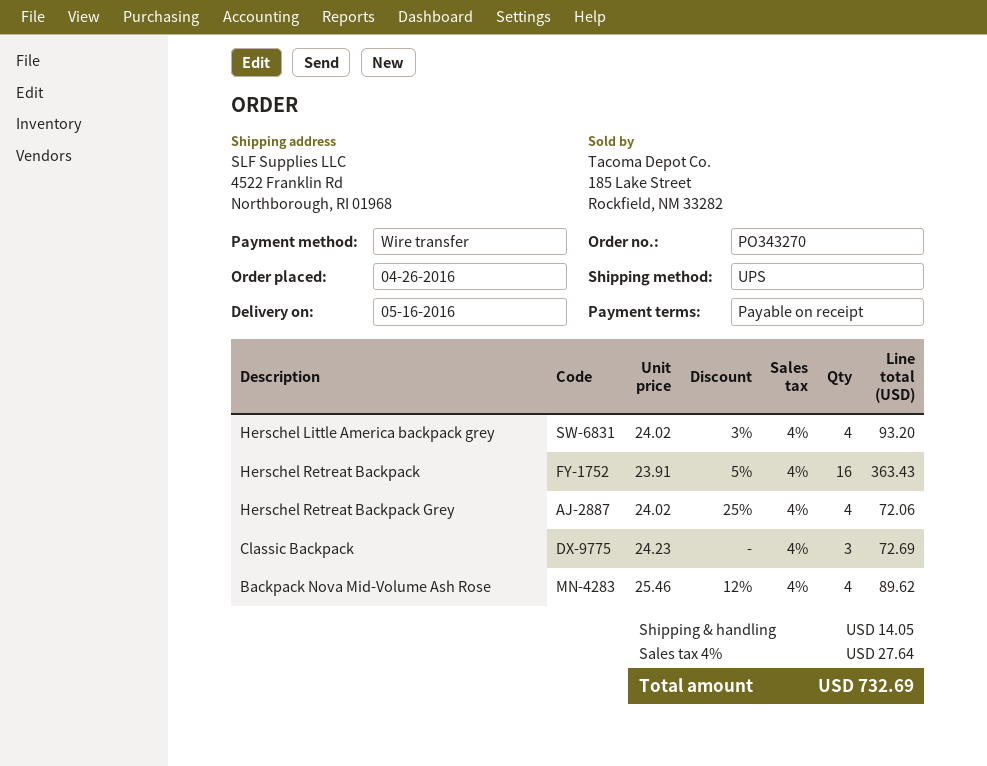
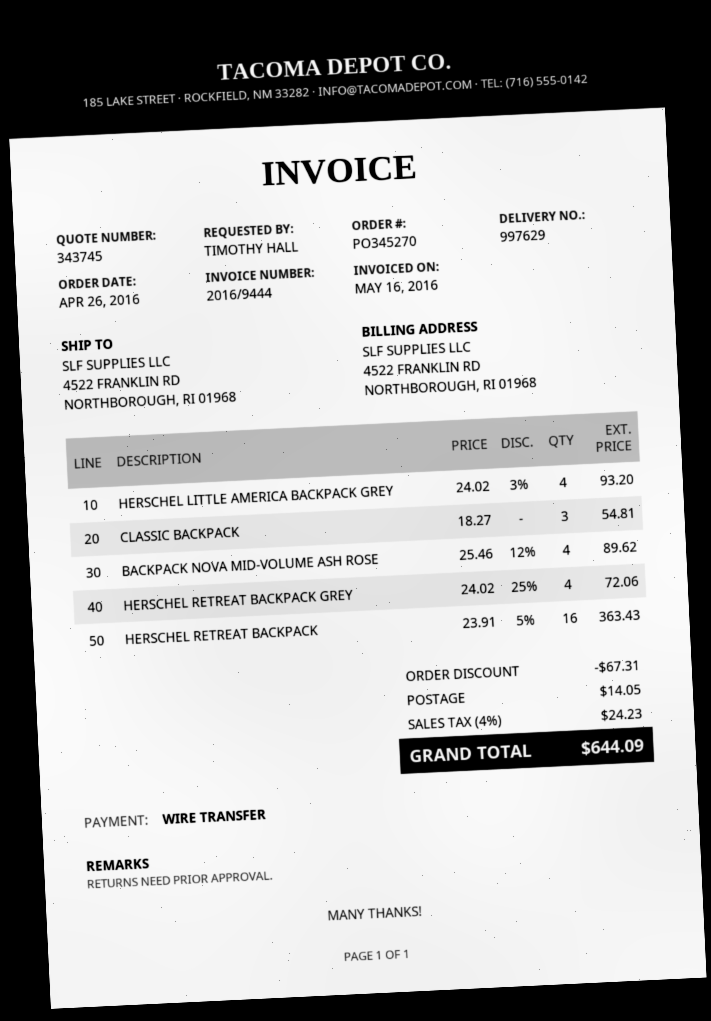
order number: PO343270 -> PO345270
Classic Backpack: 3 x 24.23 = 72.69 -> 3 x 18.27 = 54.81
discount: none -> 67.31
tax: 4% = 27.64 -> 4% = 24.23
total: 732.69 -> 644.09

